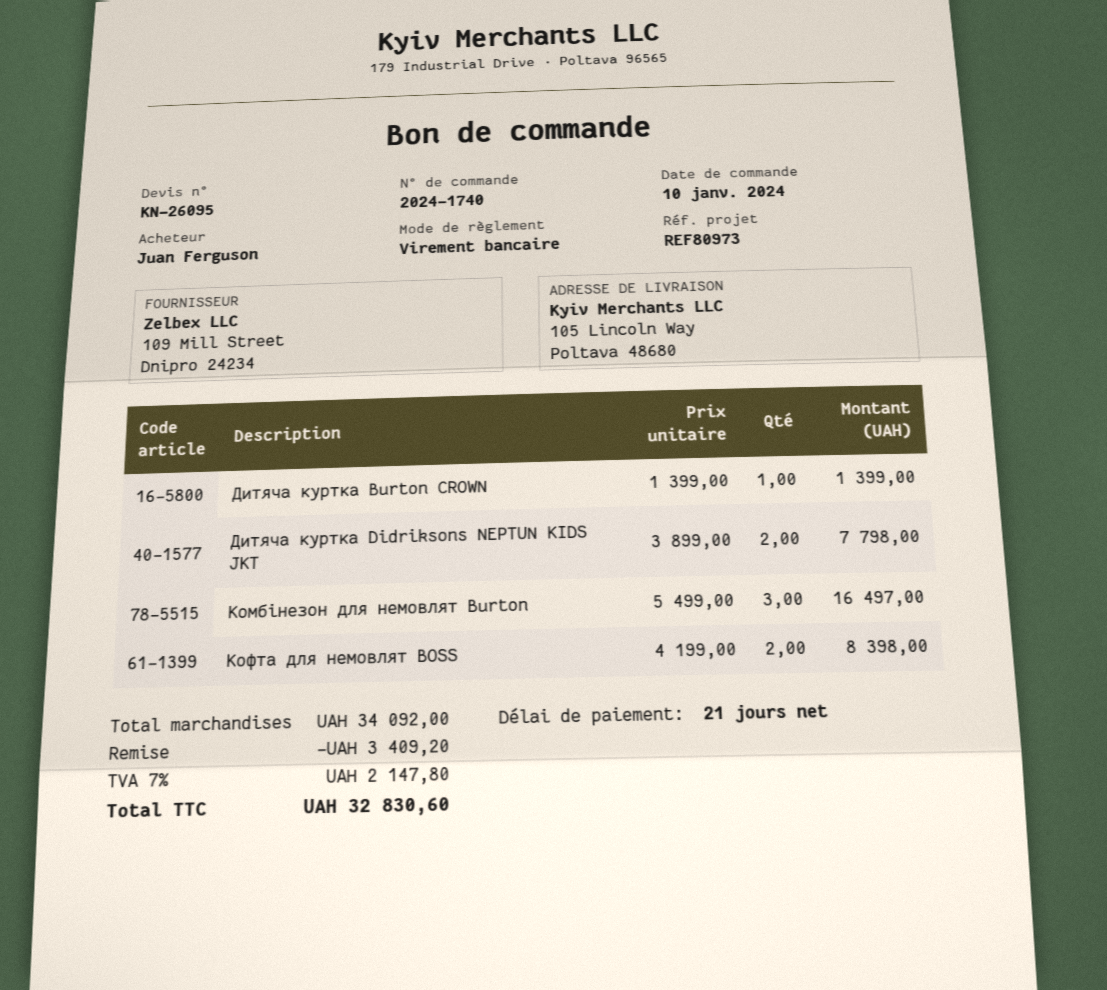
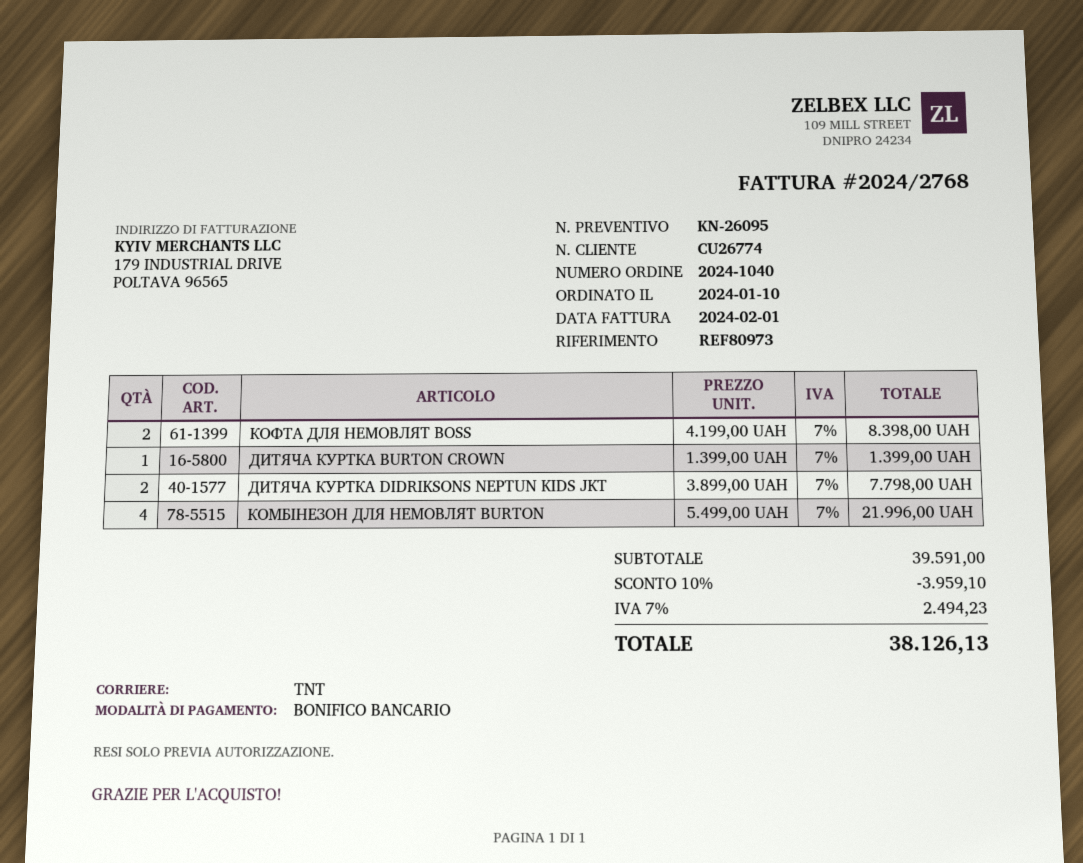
order number: 2024-1740 -> 2024-1040
Комбінезон для немовлят Burton: 3 x 5499.00 = 16497.00 -> 4 x 5499.00 = 21996.00
subtotal: 34092.00 -> 39591.00
discount: 3409.20 -> 3959.10
tax: 7% = 2147.80 -> 7% = 2494.23
total: 32830.60 -> 38126.13

